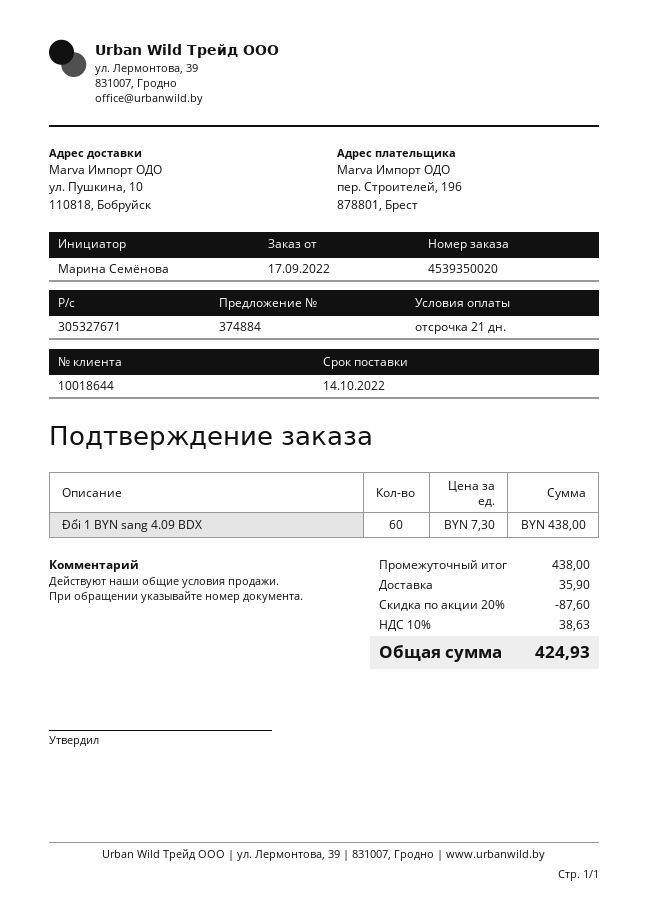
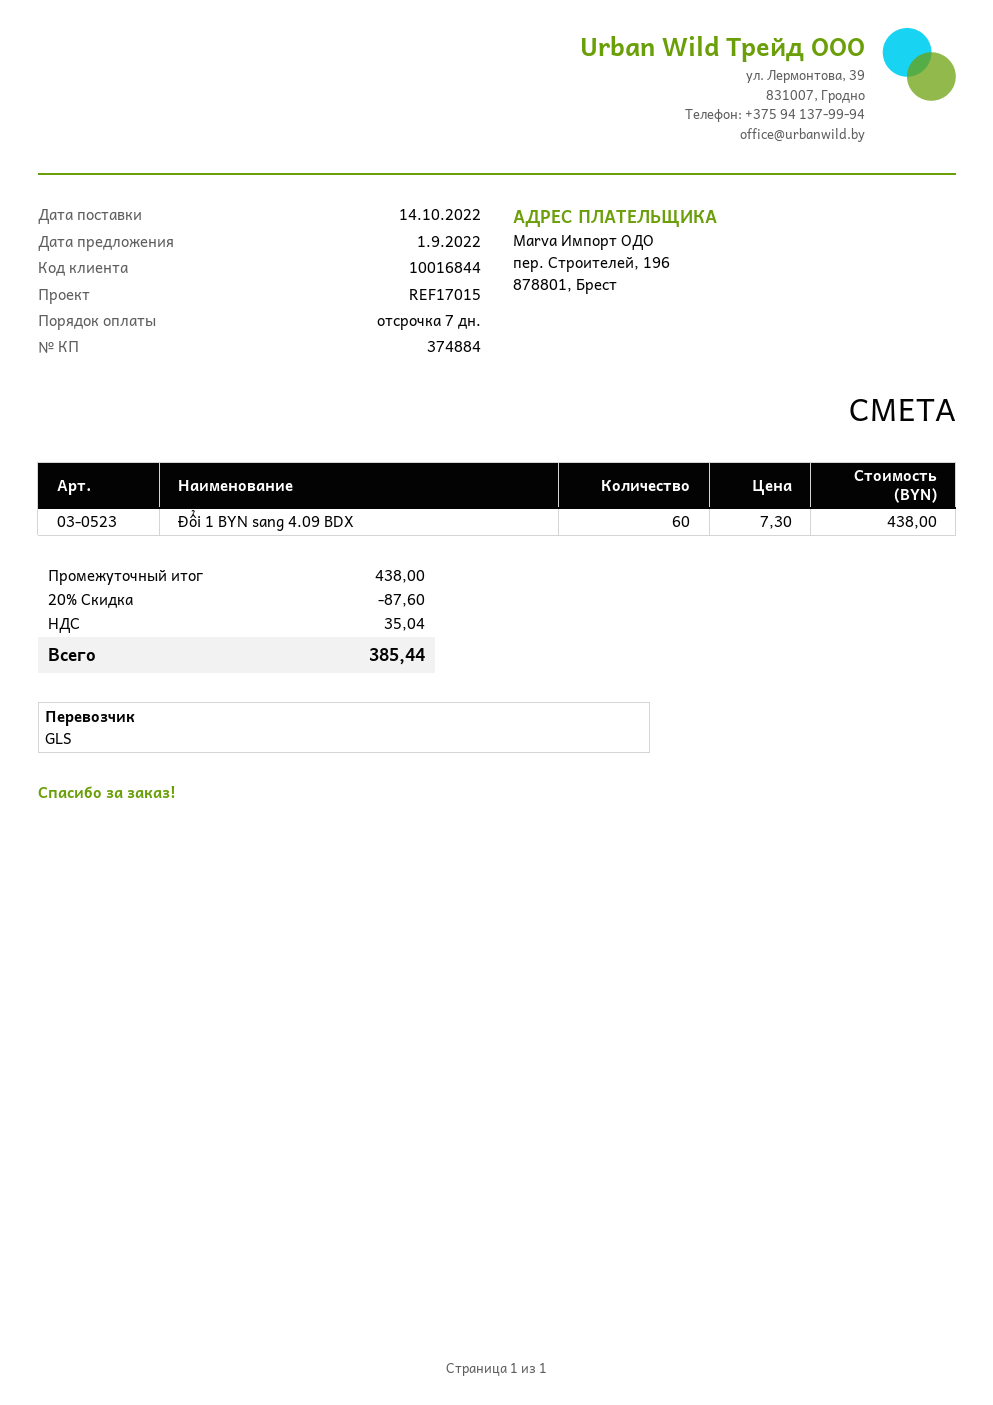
payment terms: 21 days -> 7 days
customer number: 10018644 -> 10016844
shipping: 35.90 -> none
tax: 38.63 -> 35.04
total: 424.93 -> 385.44

